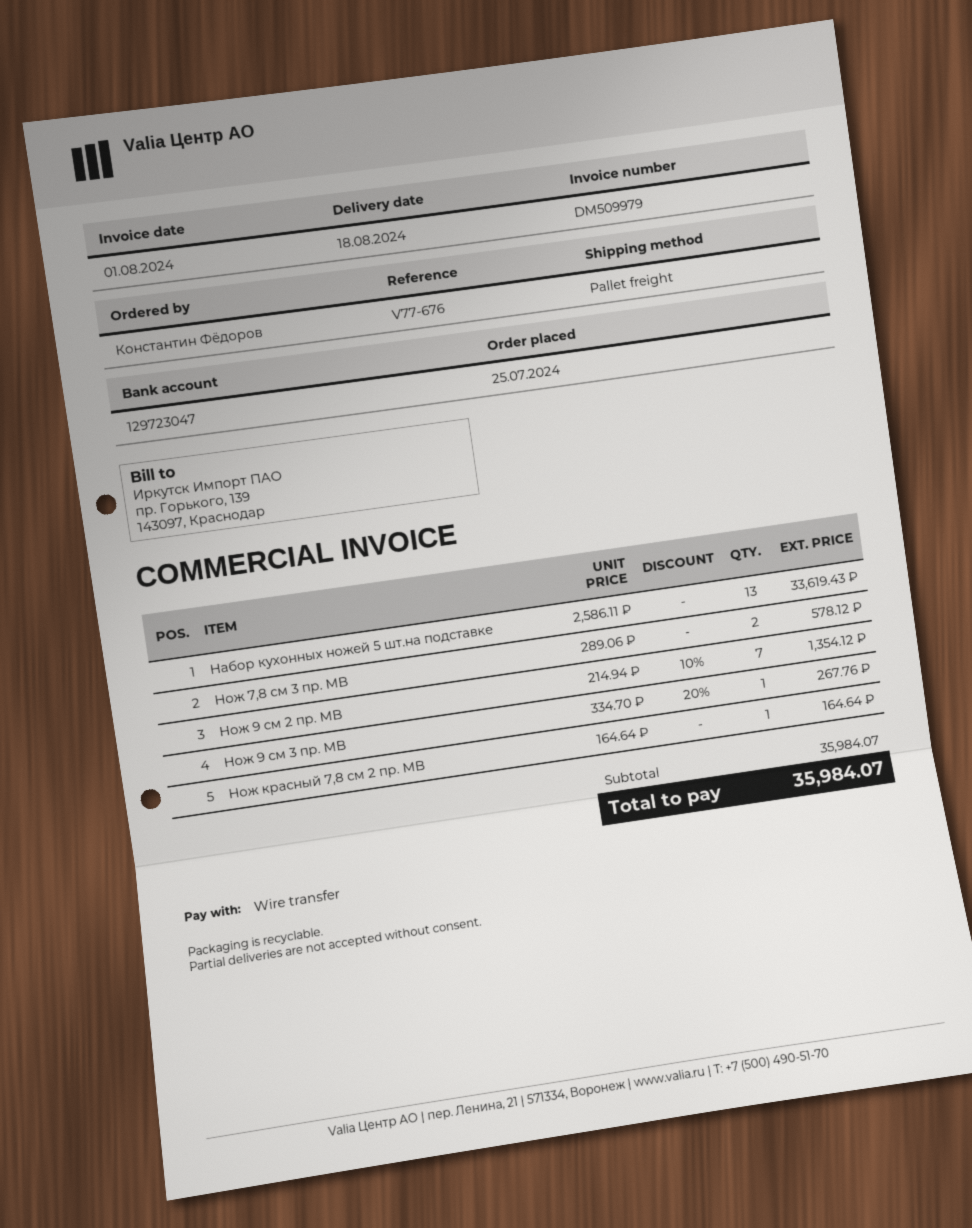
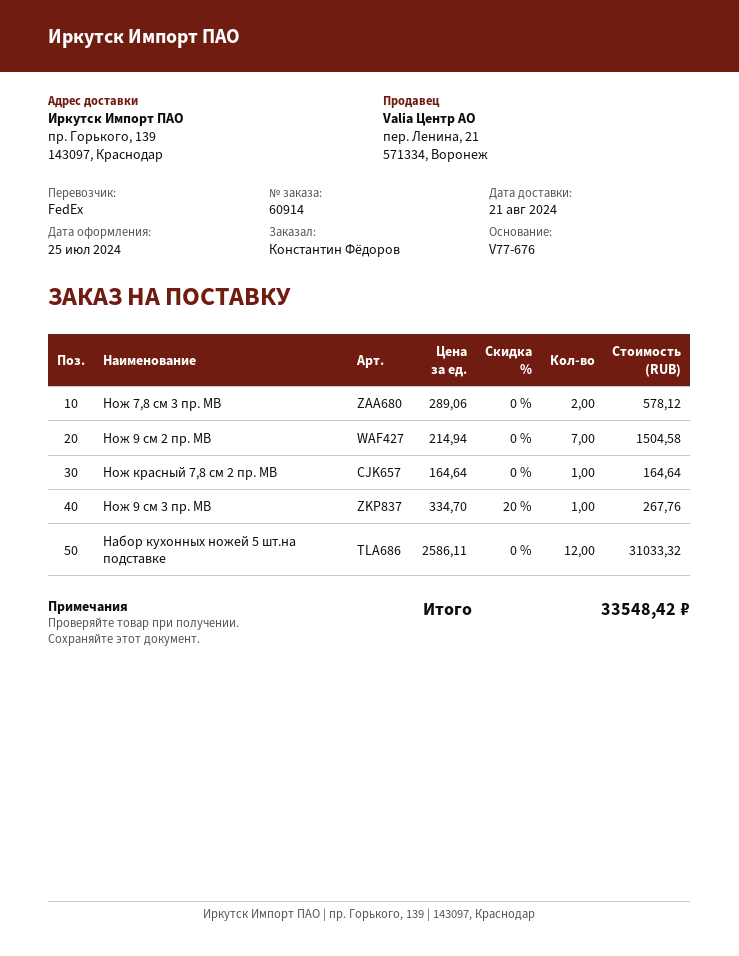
delivery date: 2024-08-18 -> 2024-08-21
shipping method: pallet freight -> FedEx
Набор кухонных ножей 5 шт.на подставке: 13 x 2586.11 = 33619.43 -> 12 x 2586.11 = 31033.32
Нож 9 см 2 пр. MB: 7 x 214.94 - 10% = 1354.12 -> 7 x 214.94 = 1504.58
total: 35984.07 -> 33548.42

